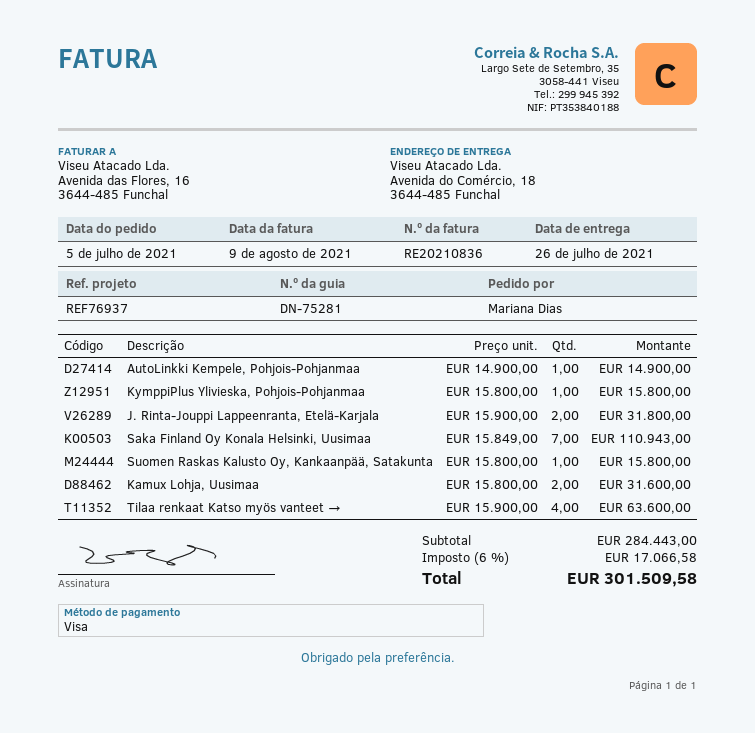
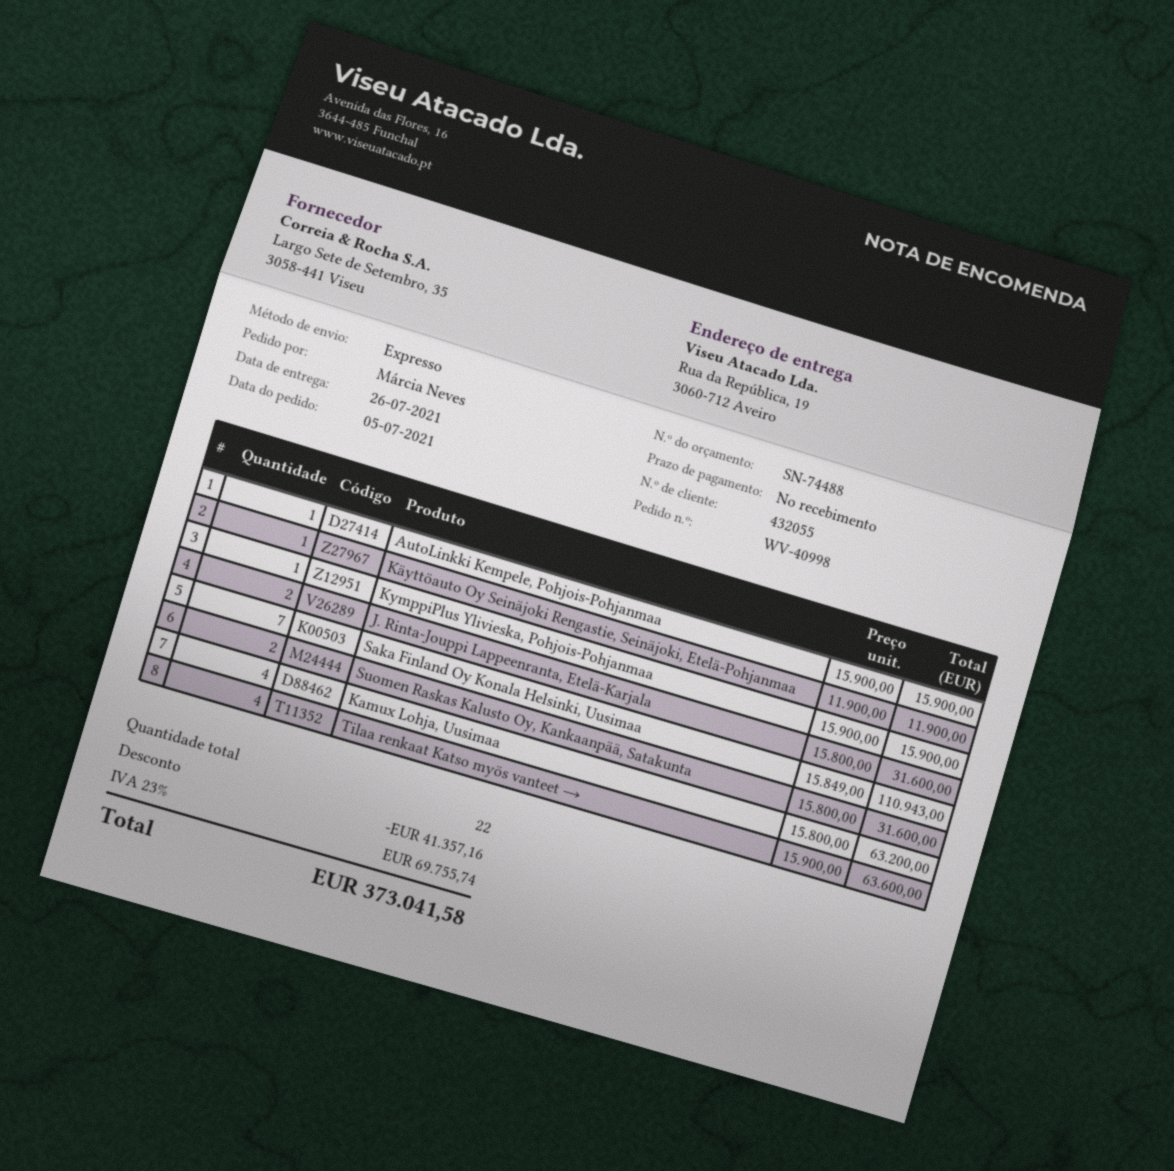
ordered by: Mariana Dias -> Márcia Neves
ship to: Avenida do Comércio, 18, 3644-485 Funchal -> Rua da República, 19, 3060-712 Aveiro
AutoLinkki Kempele, Pohjois-Pohjanmaa: 1 x 14900.00 = 14900.00 -> 1 x 15900.00 = 15900.00
KymppiPlus Ylivieska, Pohjois-Pohjanmaa: 1 x 15800.00 = 15800.00 -> 1 x 15900.00 = 15900.00
J. Rinta-Jouppi Lappeenranta, Etelä-Karjala: 2 x 15900.00 = 31800.00 -> 2 x 15800.00 = 31600.00
Suomen Raskas Kalusto Oy, Kankaanpää, Satakunta: 1 x 15800.00 = 15800.00 -> 2 x 15800.00 = 31600.00
Kamux Lohja, Uusimaa: 2 x 15800.00 = 31600.00 -> 4 x 15800.00 = 63200.00
Käyttöauto Oy Seinäjoki Rengastie, Seinäjoki, Etelä-Pohjanmaa: none -> 1 x 11900.00 = 11900.00
discount: none -> 41357.16
tax: 6% = 17066.58 -> 23% = 69755.74
total: 301509.58 -> 373041.58

